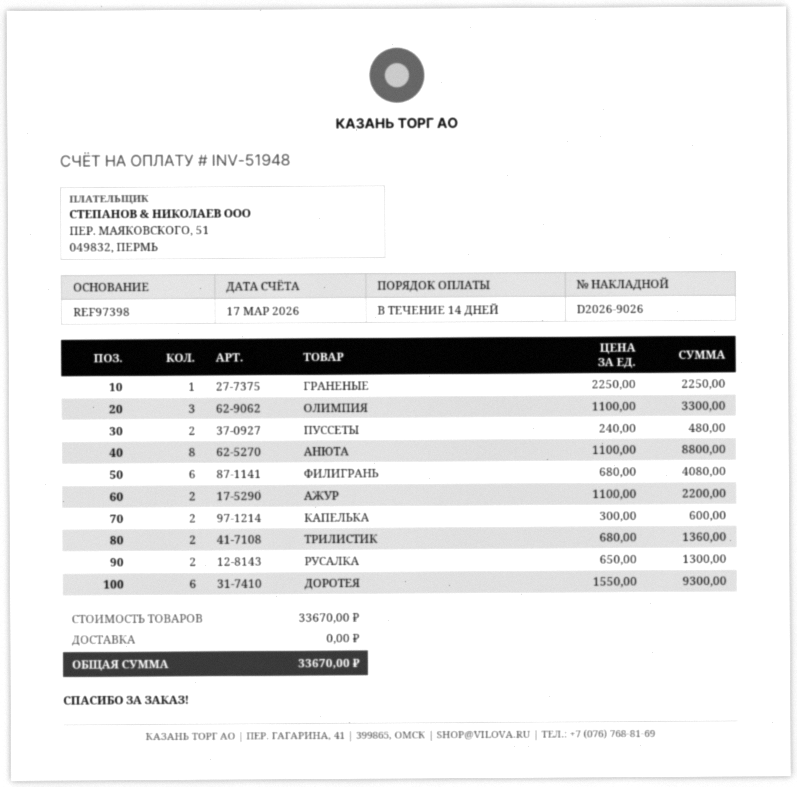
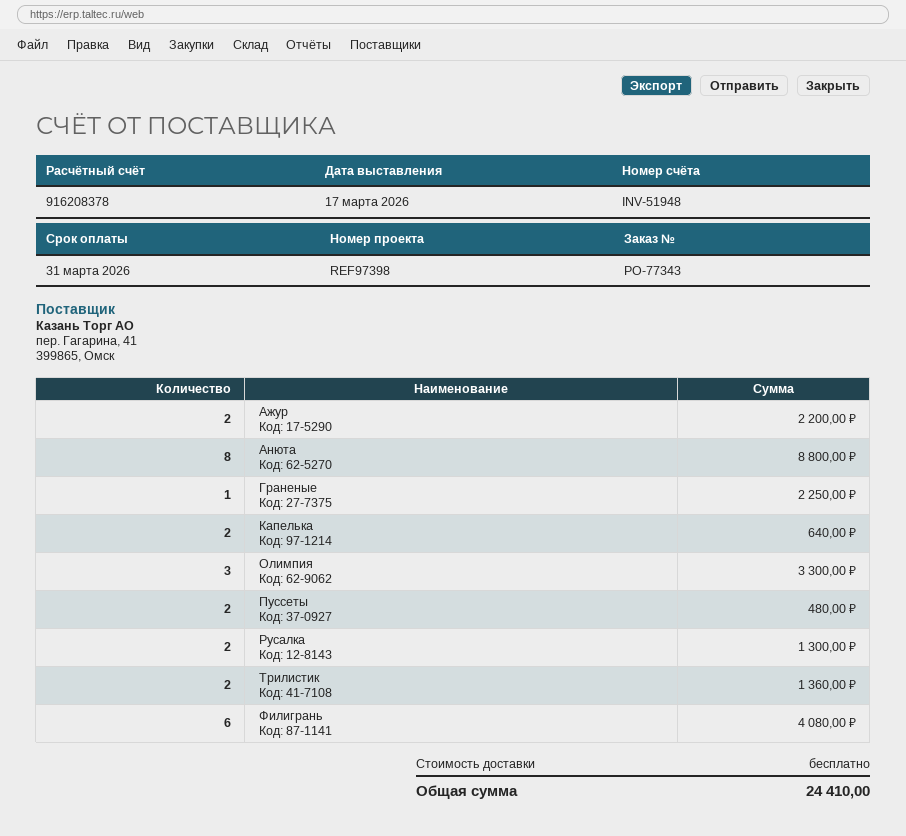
КАПЕЛЬКА: 2 for 600.00 -> 2 for 640.00
ДОРОТЕЯ: 6 for 9300.00 -> none
total: 33670.00 -> 24410.00

